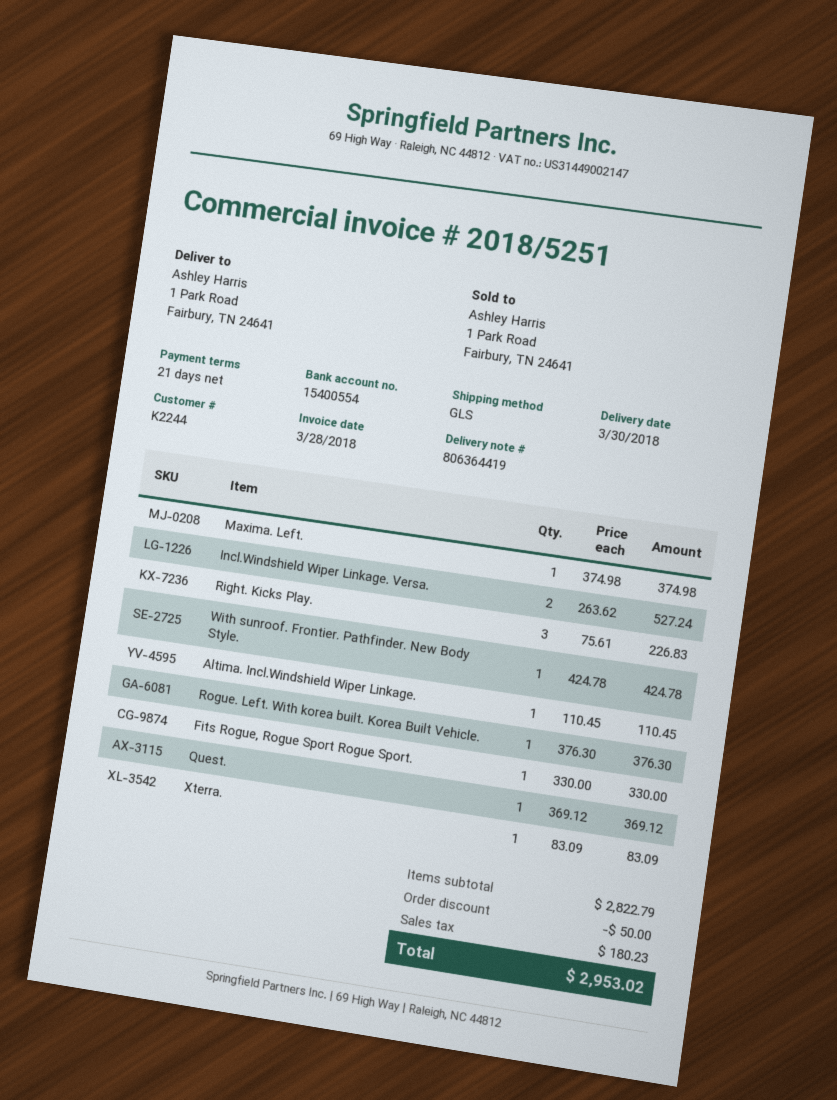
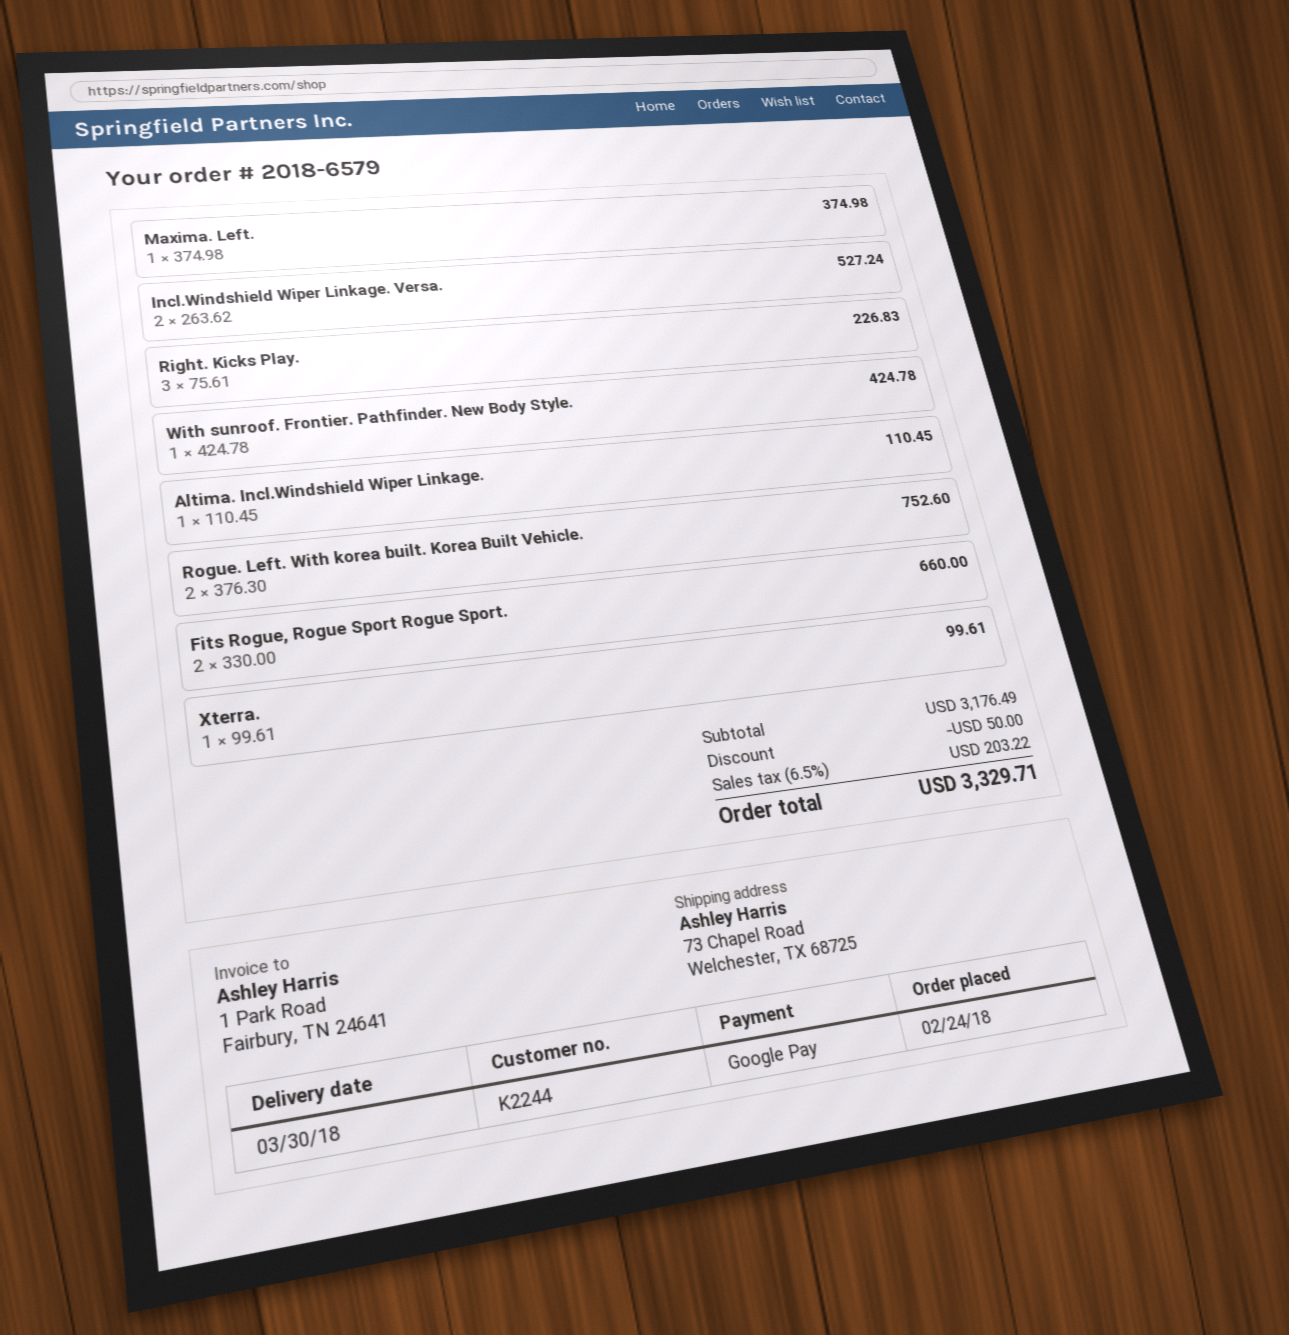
ship to: 1 Park Road, Fairbury, TN 24641 -> 73 Chapel Road, Welchester, TX 68725
Rogue. Left. With korea built. Korea Built Vehicle.: 1 x 376.30 = 376.30 -> 2 x 376.30 = 752.60
Fits Rogue, Rogue Sport Rogue Sport.: 1 x 330.00 = 330.00 -> 2 x 330.00 = 660.00
Quest.: 1 x 369.12 = 369.12 -> none
Xterra.: 1 x 83.09 = 83.09 -> 1 x 99.61 = 99.61
subtotal: 2822.79 -> 3176.49
tax: 180.23 -> 203.22
total: 2953.02 -> 3329.71

